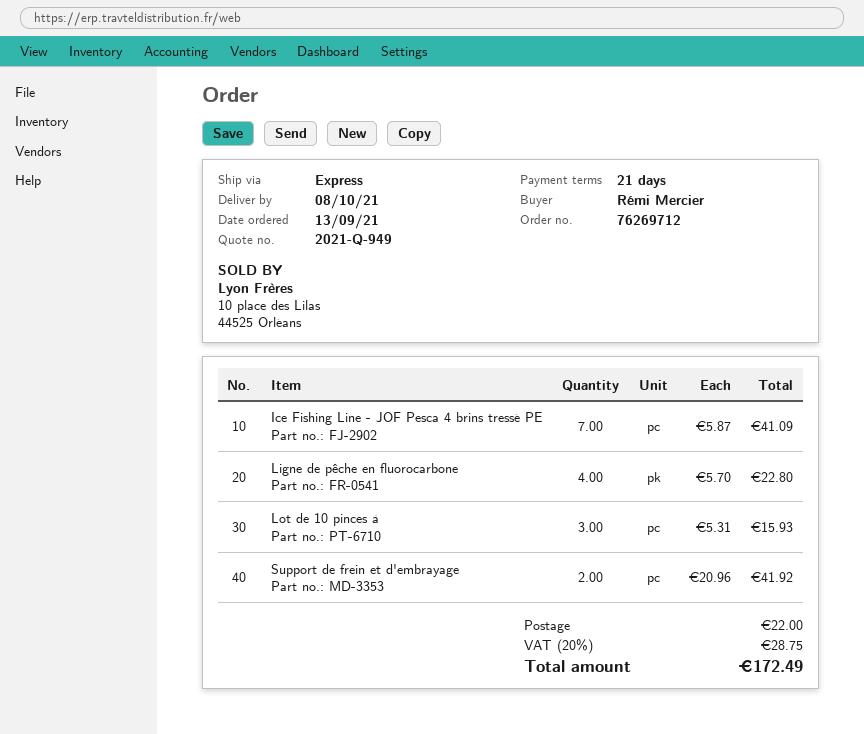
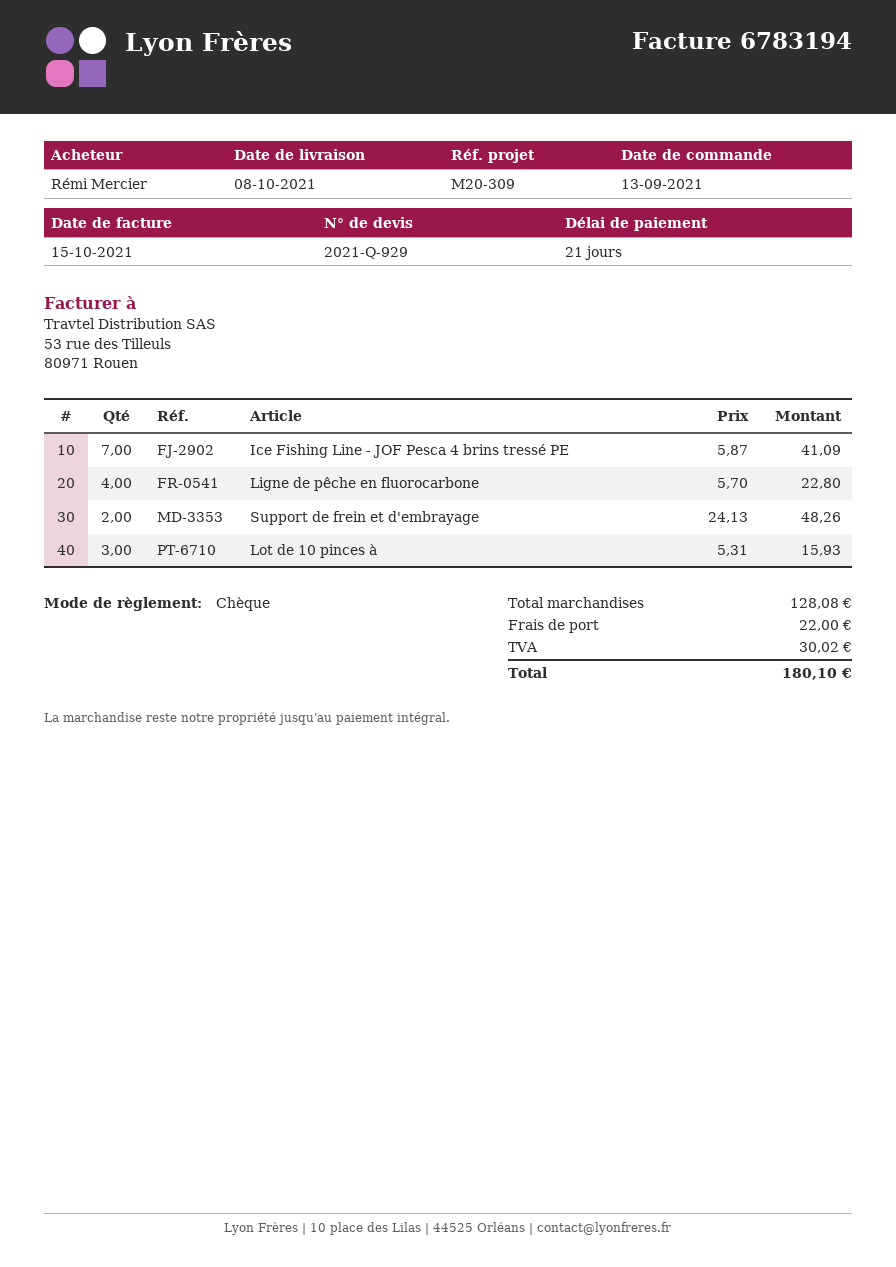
quote number: 2021-Q-949 -> 2021-Q-929
Support de frein et d'embrayage: 2 x 20.96 = 41.92 -> 2 x 24.13 = 48.26
tax: 28.75 -> 30.02
total: 172.49 -> 180.10

